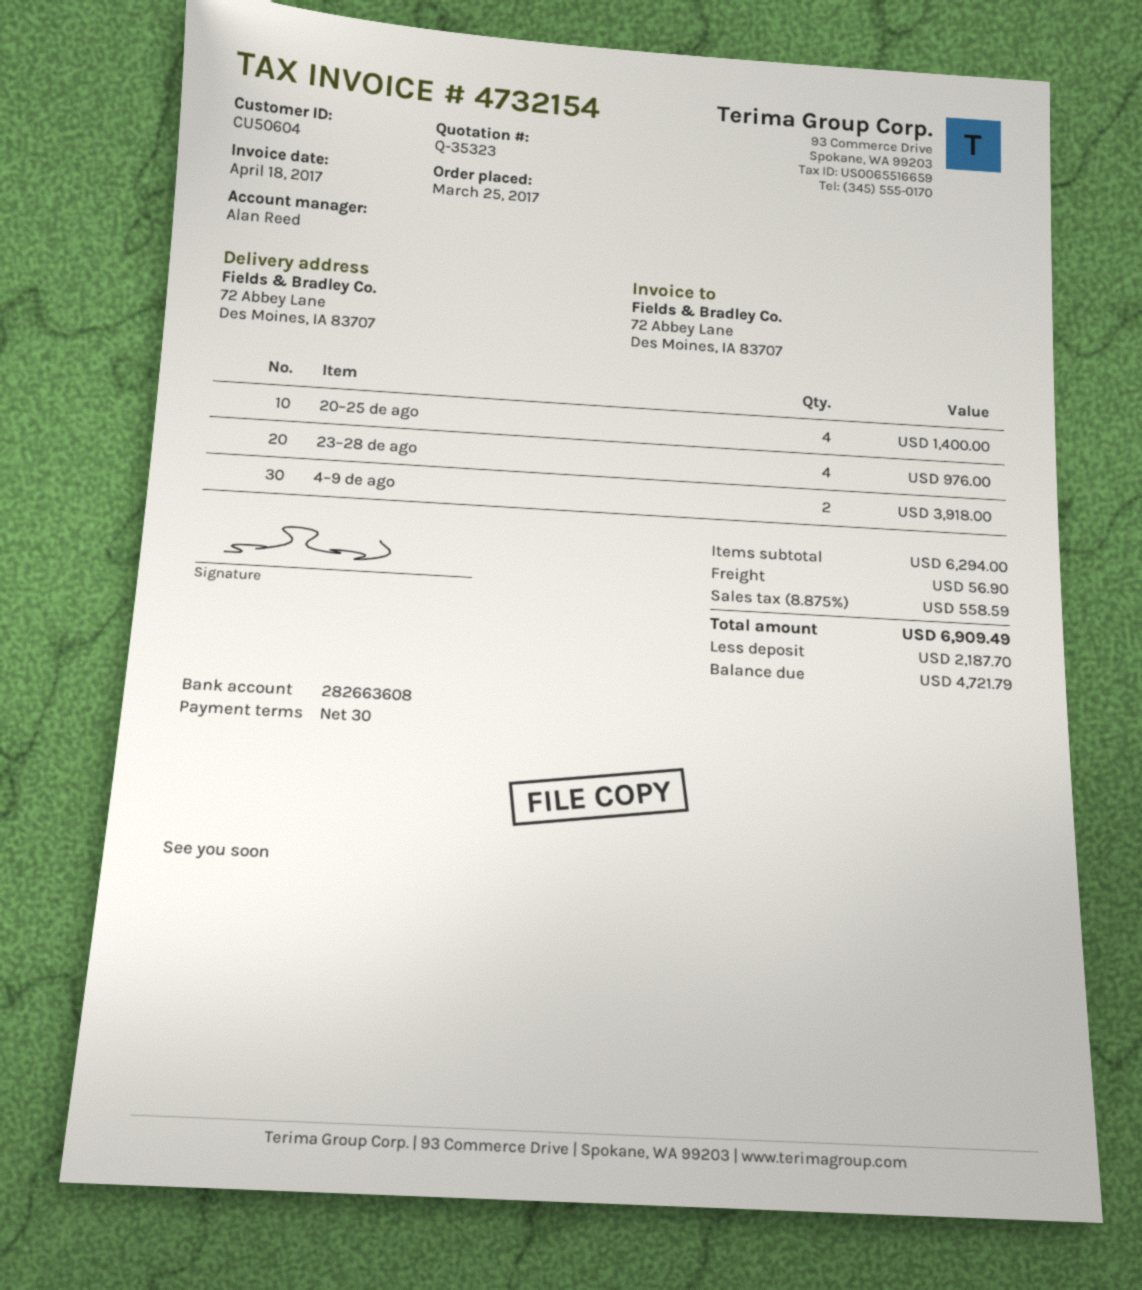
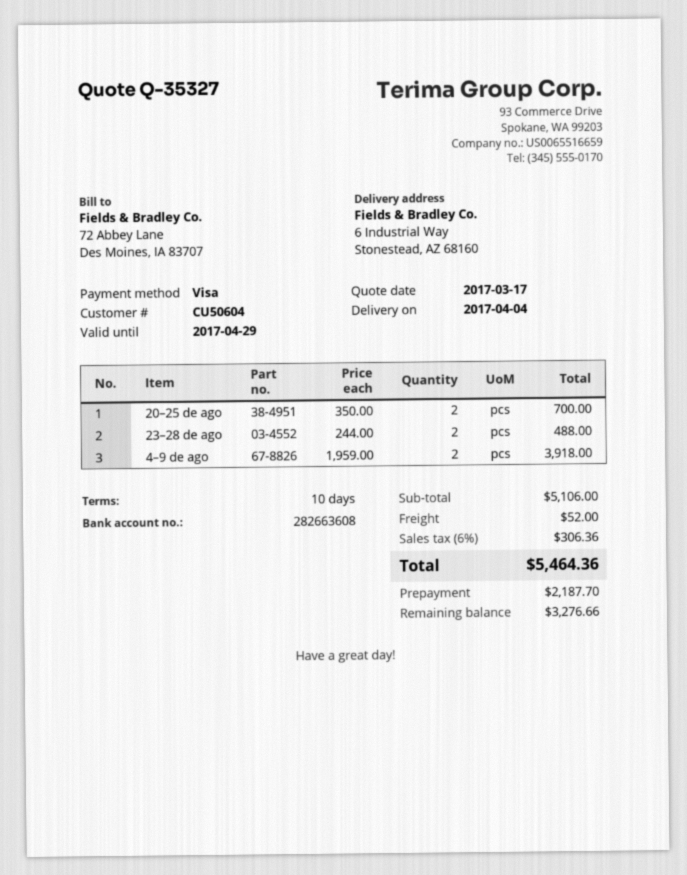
quote number: Q-35323 -> Q-35327
payment terms: 30 days -> 10 days
ship to: 72 Abbey Lane, Des Moines, IA 83707 -> 6 Industrial Way, Stonestead, AZ 68160
20–25 de ago: 4 for 1400.00 -> 2 for 700.00
23–28 de ago: 4 for 976.00 -> 2 for 488.00
subtotal: 6294.00 -> 5106.00
shipping: 56.90 -> 52.00
tax: 8.875% = 558.59 -> 6% = 306.36
total: 6909.49 -> 5464.36
balance: 4721.79 -> 3276.66

